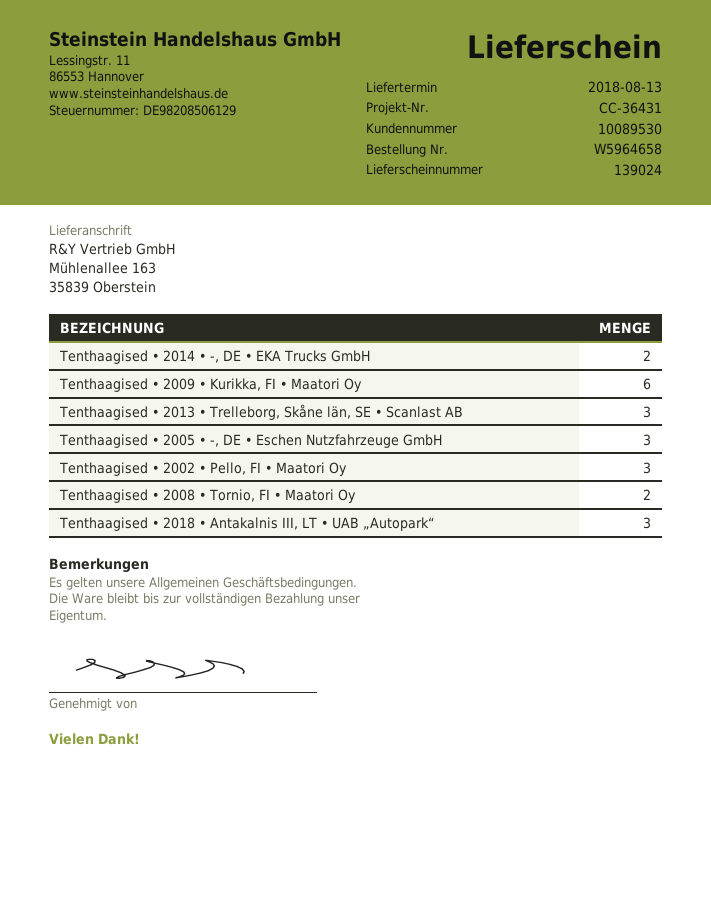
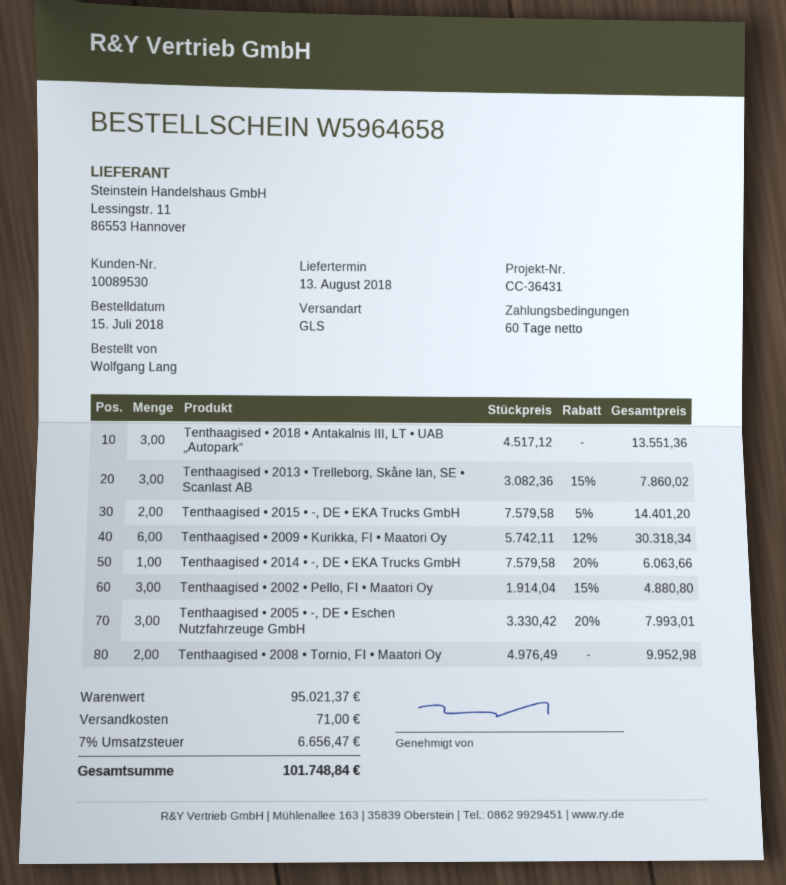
Tenthaagised • 2014 • -, DE • EKA Trucks GmbH: 2 -> 1
Tenthaagised • 2015 • -, DE • EKA Trucks GmbH: none -> 2

